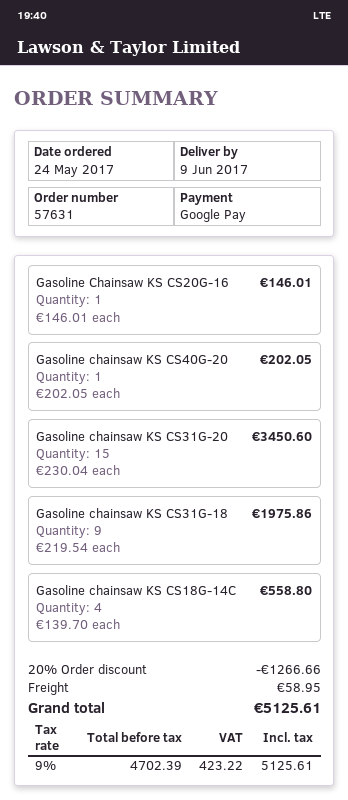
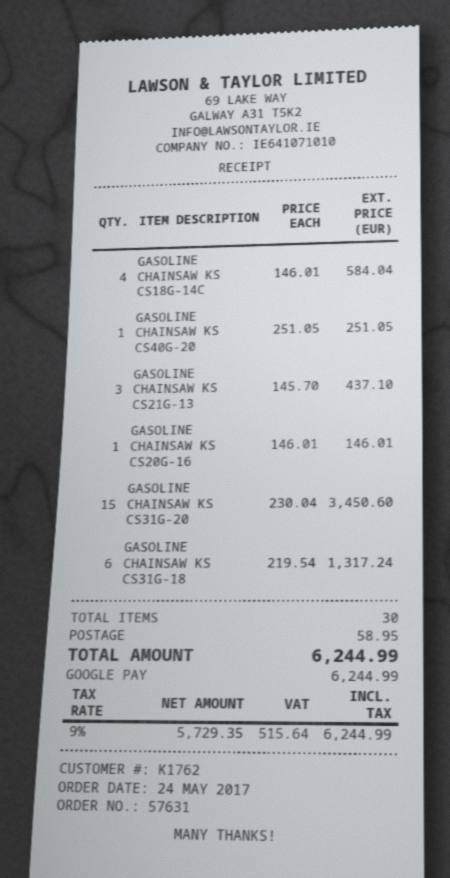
Gasoline chainsaw KS CS40G-20: 1 x 202.05 = 202.05 -> 1 x 251.05 = 251.05
Gasoline chainsaw KS CS31G-18: 9 x 219.54 = 1975.86 -> 6 x 219.54 = 1317.24
Gasoline chainsaw KS CS18G-14C: 4 x 139.70 = 558.80 -> 4 x 146.01 = 584.04
GASOLINE CHAINSAW KS CS21G-13: none -> 3 x 145.70 = 437.10
discount: 20% = 1266.66 -> none
net: 4702.39 -> 5729.35
tax: 9% = 423.22 -> 9% = 515.64
total: 5125.61 -> 6244.99

